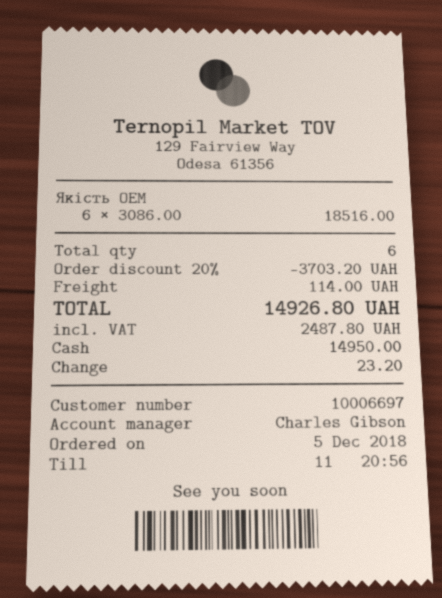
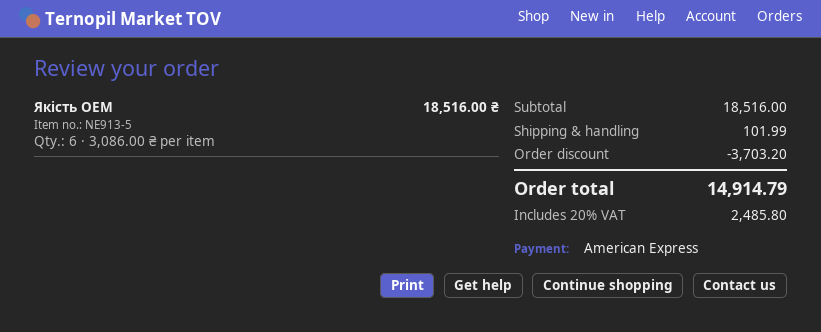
payment method: cash -> American Express
shipping: 114.00 -> 101.99
tax: 2487.80 -> 2485.80
total: 14926.80 -> 14914.79

